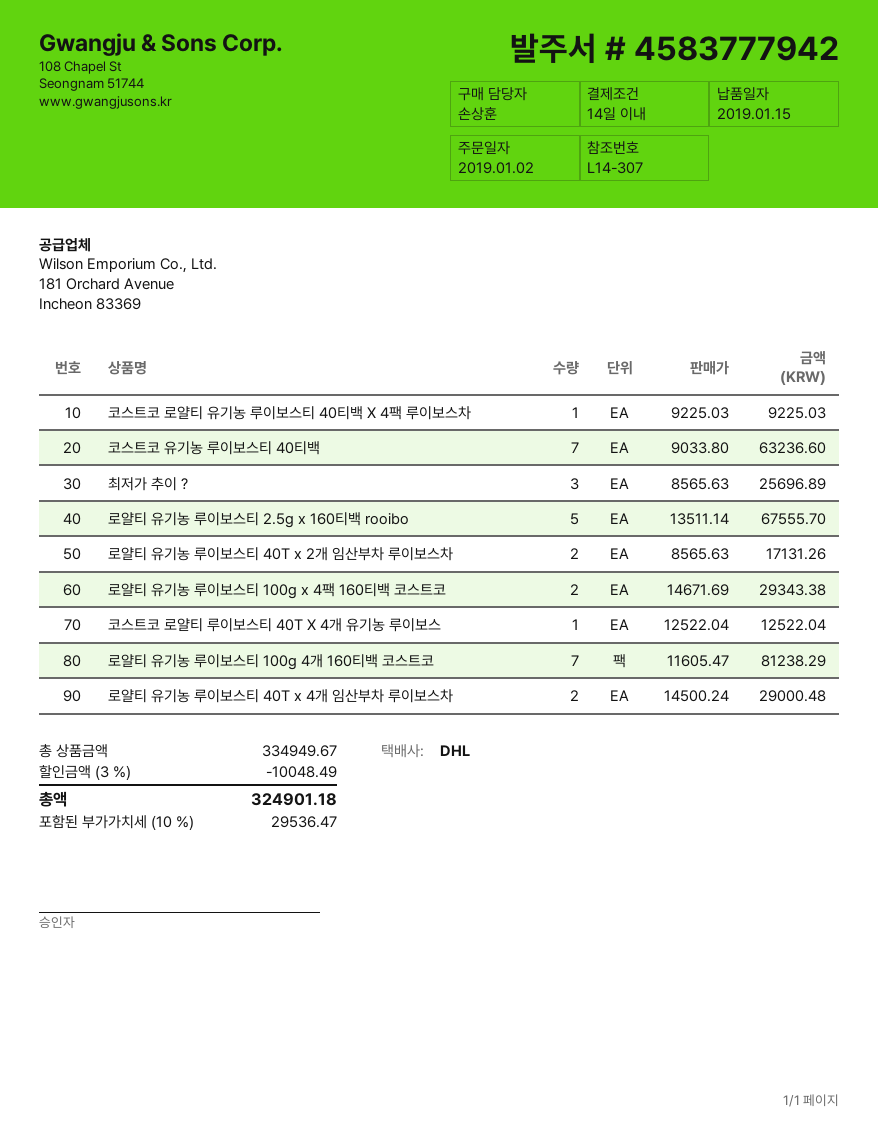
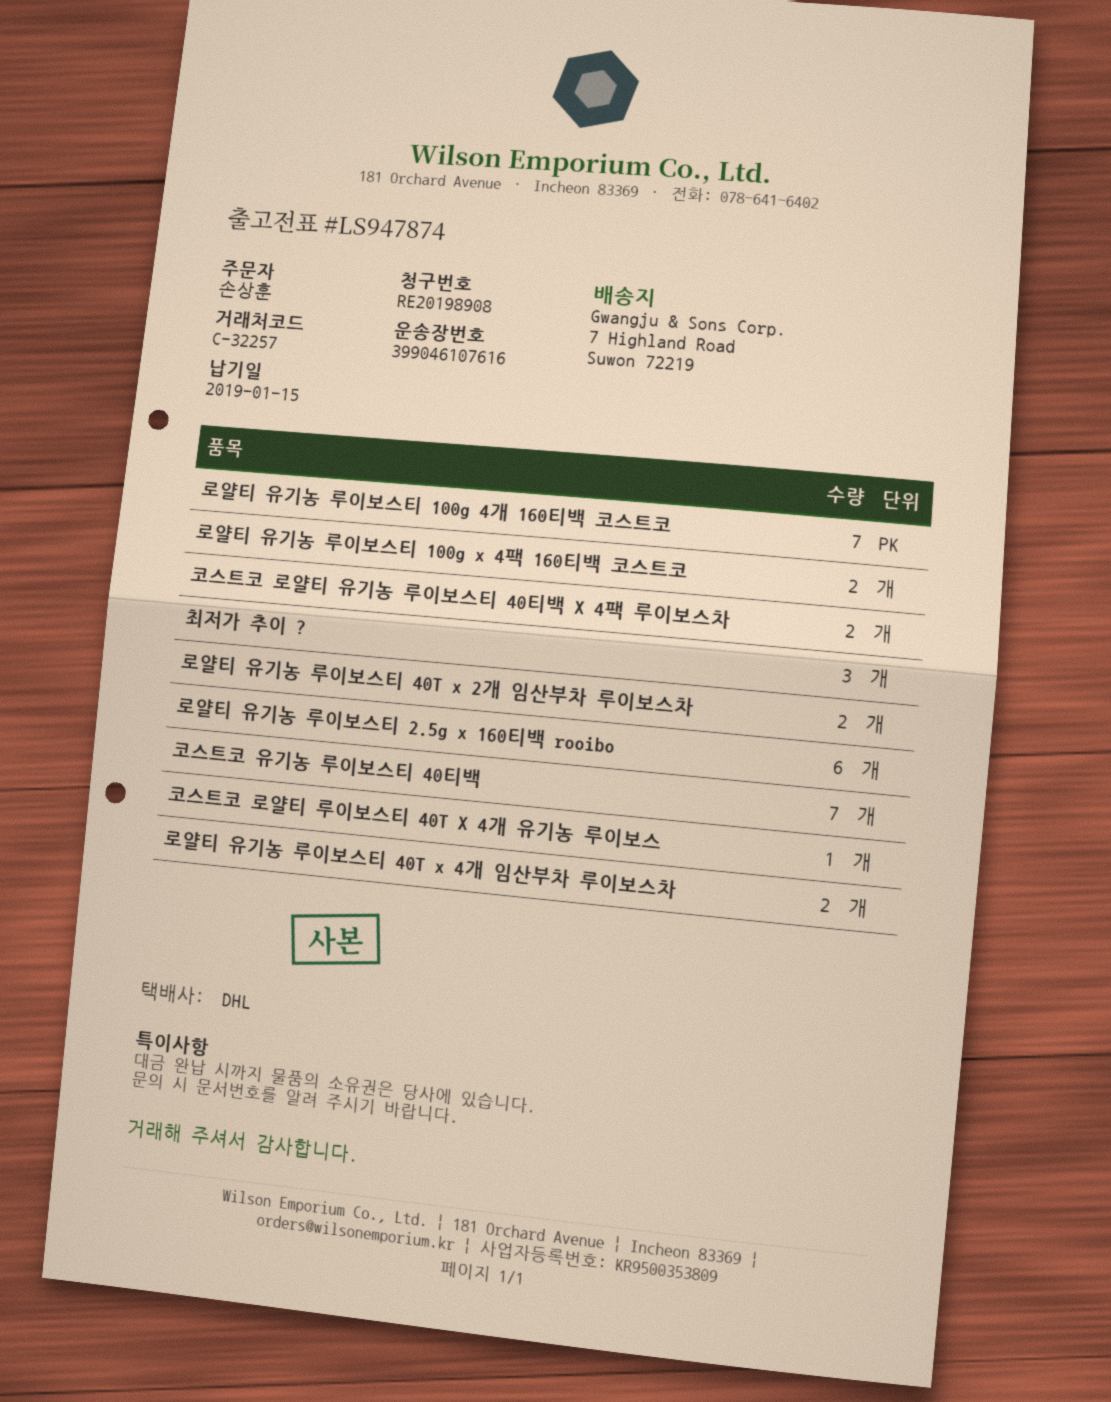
코스트코 로얄티 유기농 루이보스티 40티백 X 4팩 루이보스차: 1 -> 2
로얄티 유기농 루이보스티 2.5g x 160티백 rooibo: 5 -> 6

